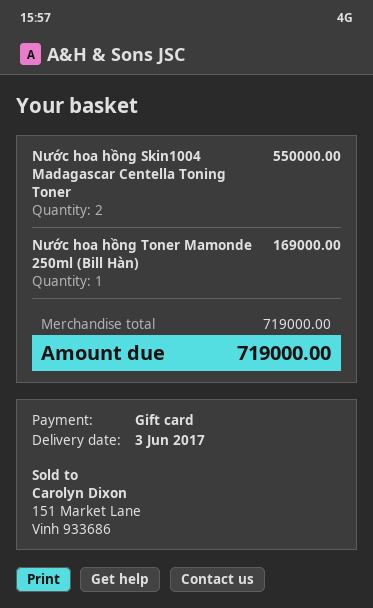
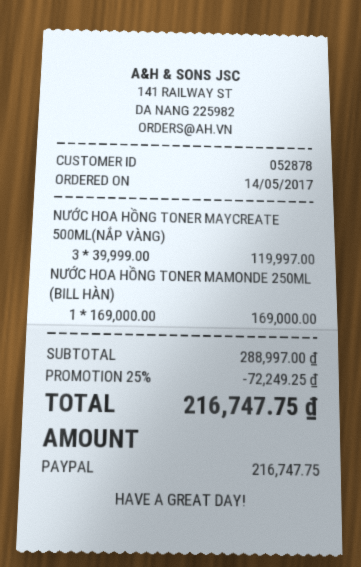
payment method: gift card -> PayPal
Nước hoa hồng Skin1004 Madagascar Centella Toning Toner: 2 for 550000.00 -> none
NƯỚC HOA HỒNG TONER MAYCREATE 500ML(NẮP VÀNG): none -> 3 for 119997.00
subtotal: 719000.00 -> 288997.00
discount: none -> 25% = 72249.25
total: 719000.00 -> 216747.75

